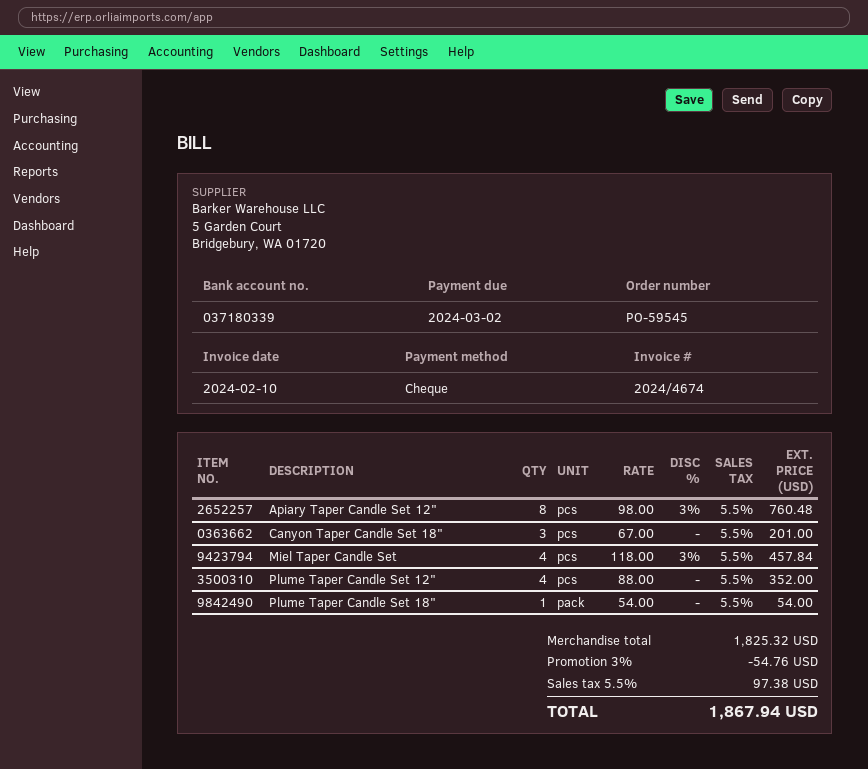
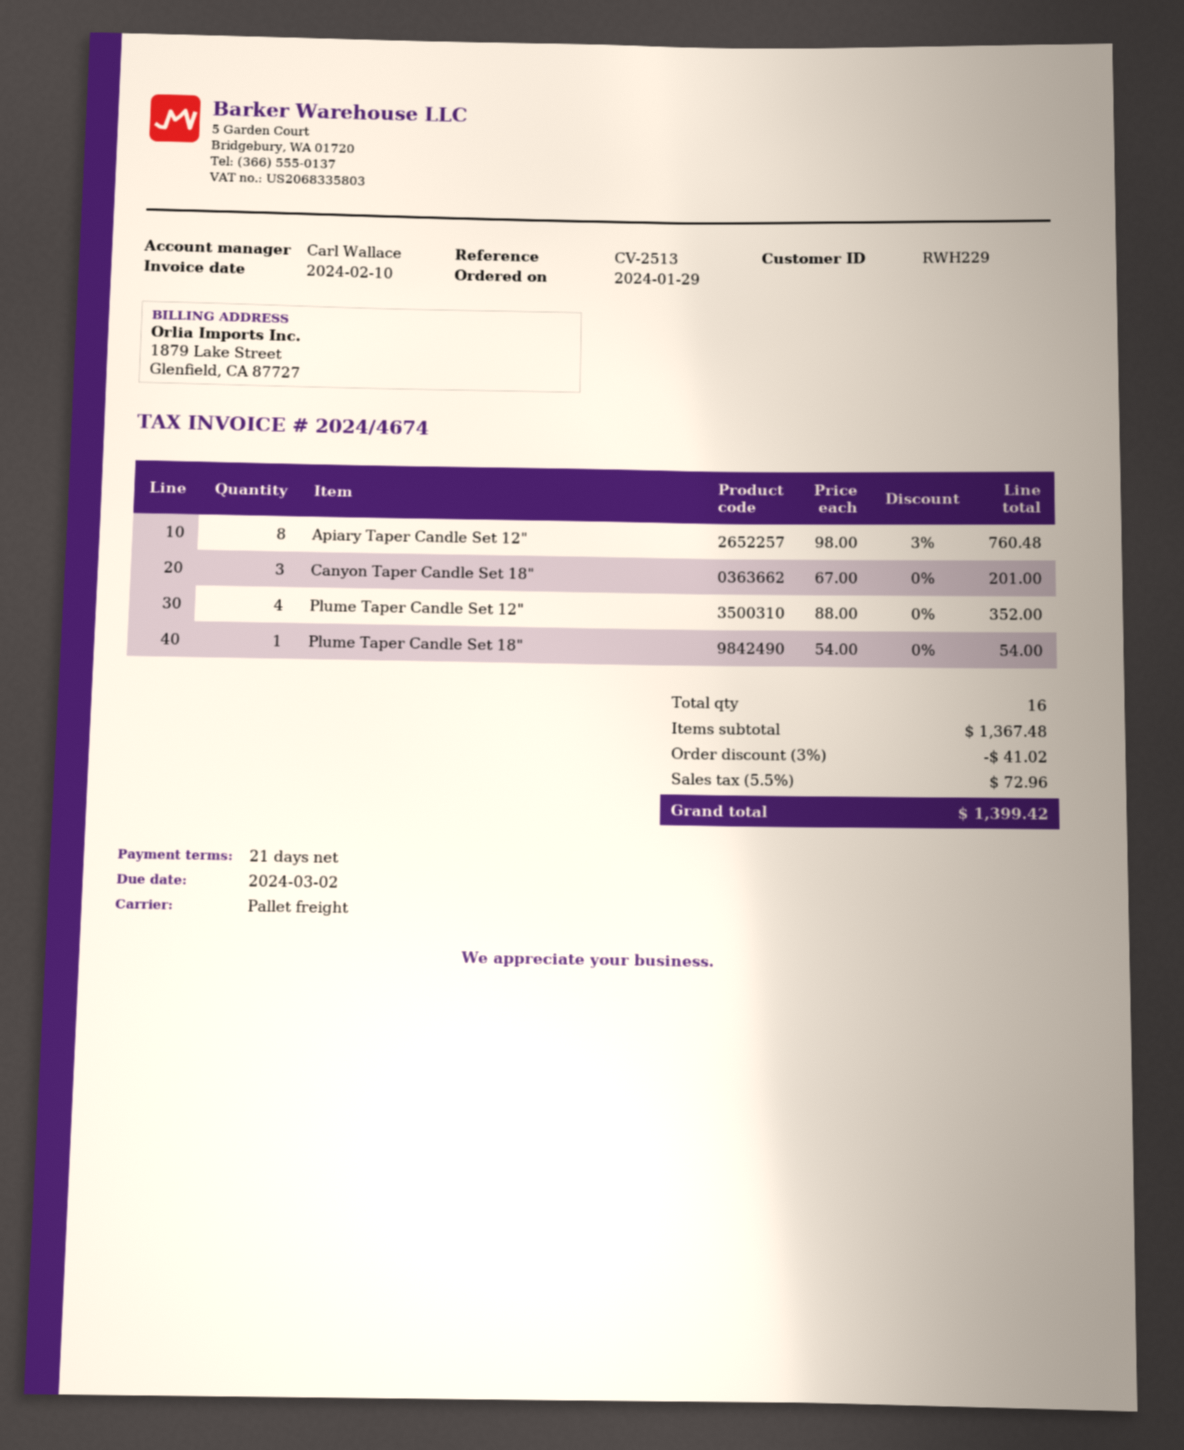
Miel Taper Candle Set: 4 x 118.00 - 3% = 457.84 -> none
subtotal: 1825.32 -> 1367.48
discount: 3% = 54.76 -> 3% = 41.02
tax: 5.5% = 97.38 -> 5.5% = 72.96
total: 1867.94 -> 1399.42

